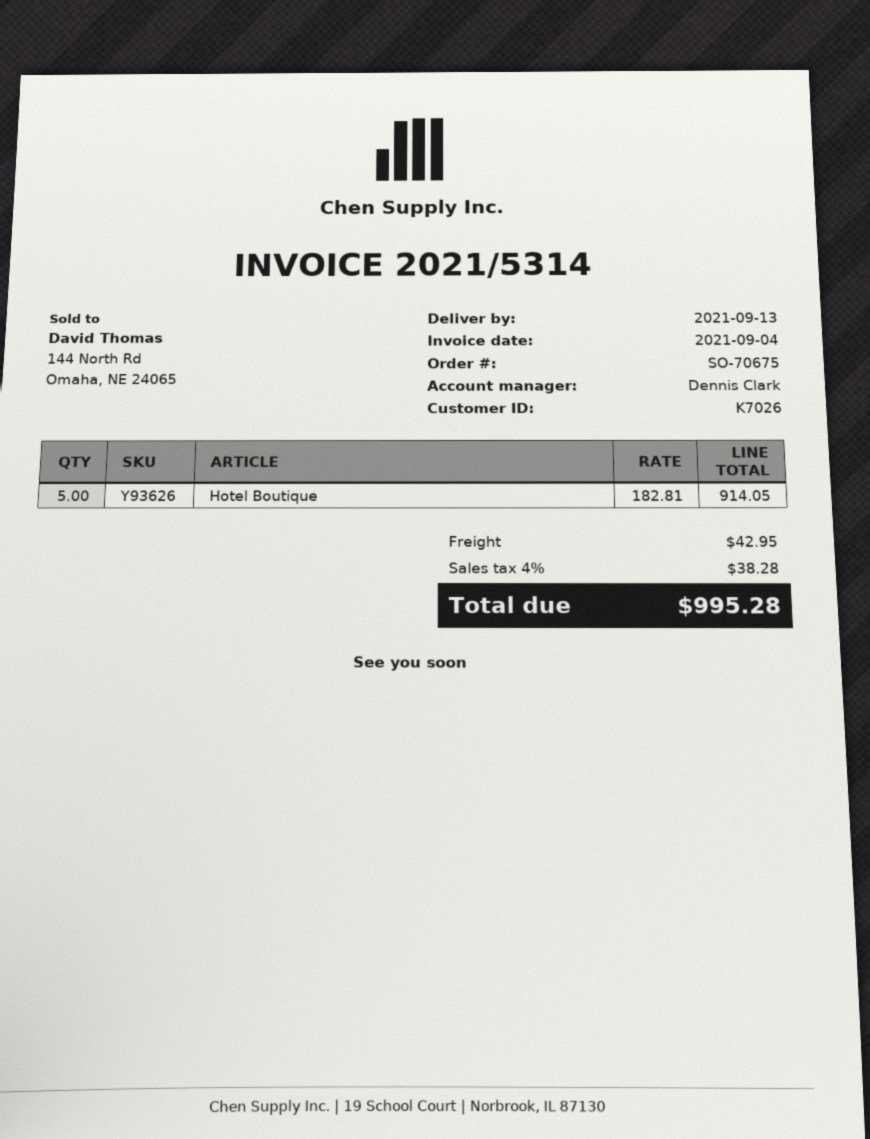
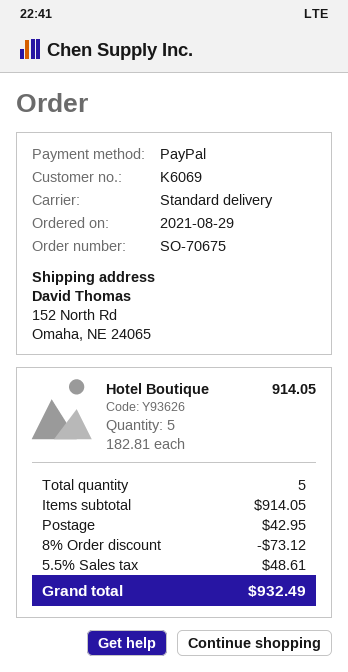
customer number: K7026 -> K6069
discount: none -> 8% = 73.12
tax: 4% = 38.28 -> 5.5% = 48.61
total: 995.28 -> 932.49

